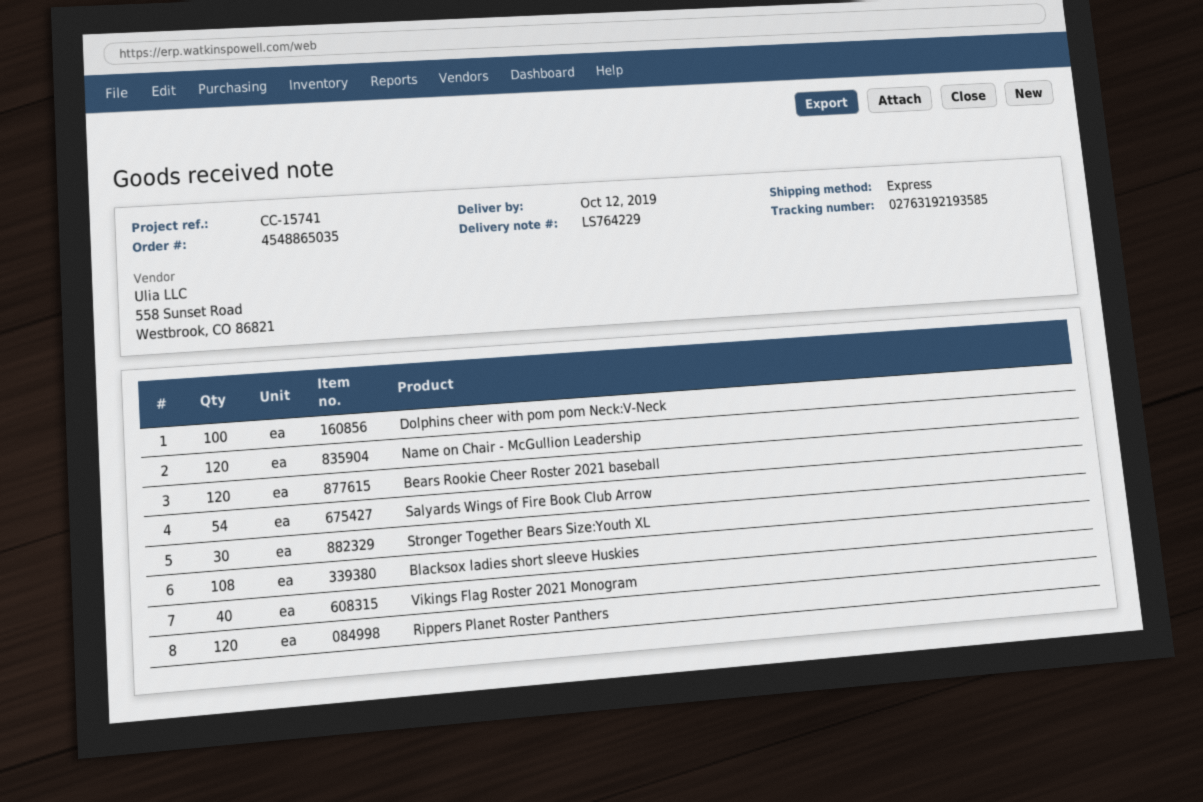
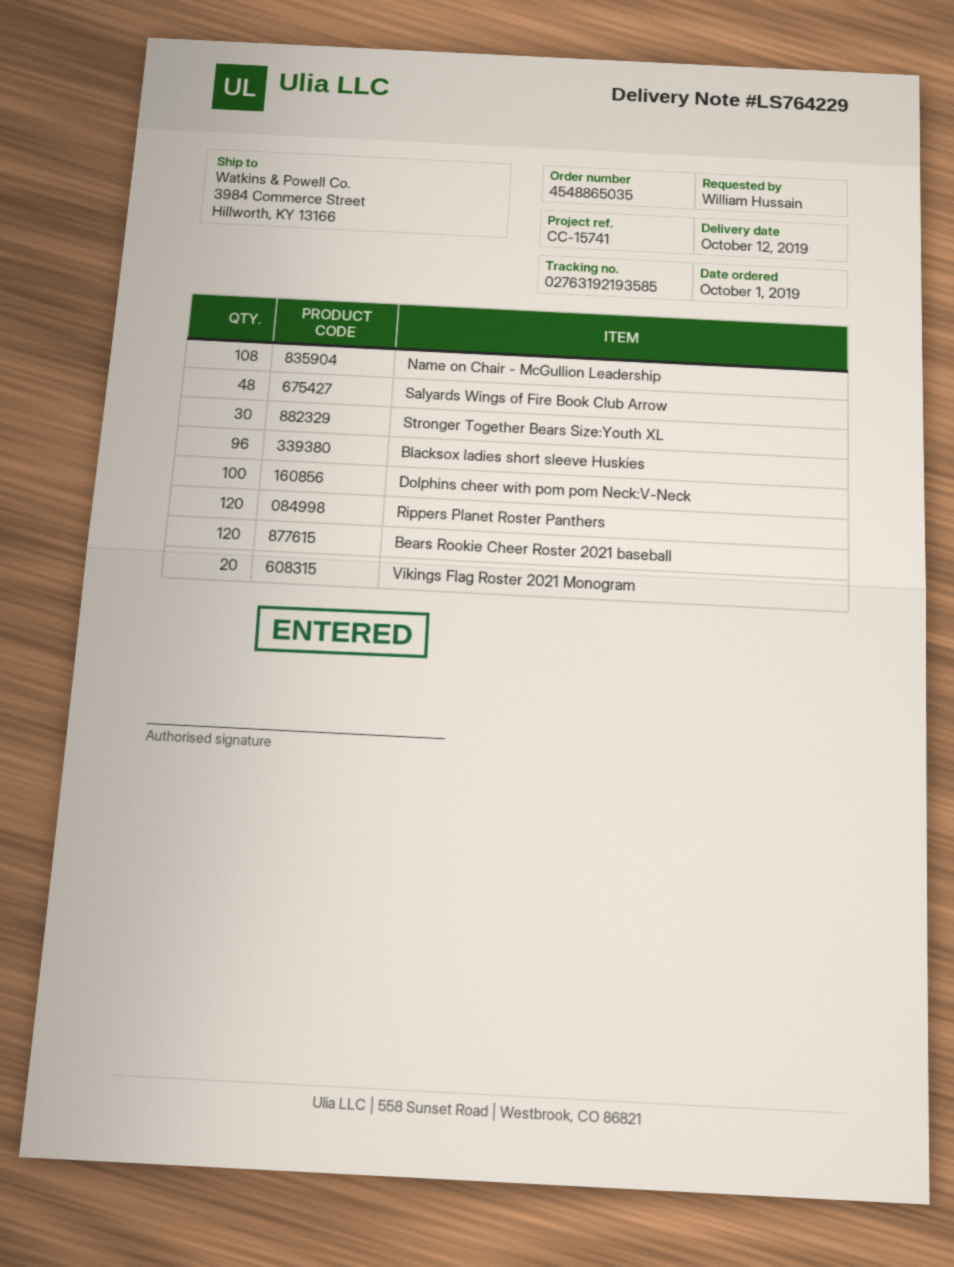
Name on Chair - McGullion Leadership: 120 -> 108
Salyards Wings of Fire Book Club Arrow: 54 -> 48
Blacksox ladies short sleeve Huskies: 108 -> 96
Vikings Flag Roster 2021 Monogram: 40 -> 20

